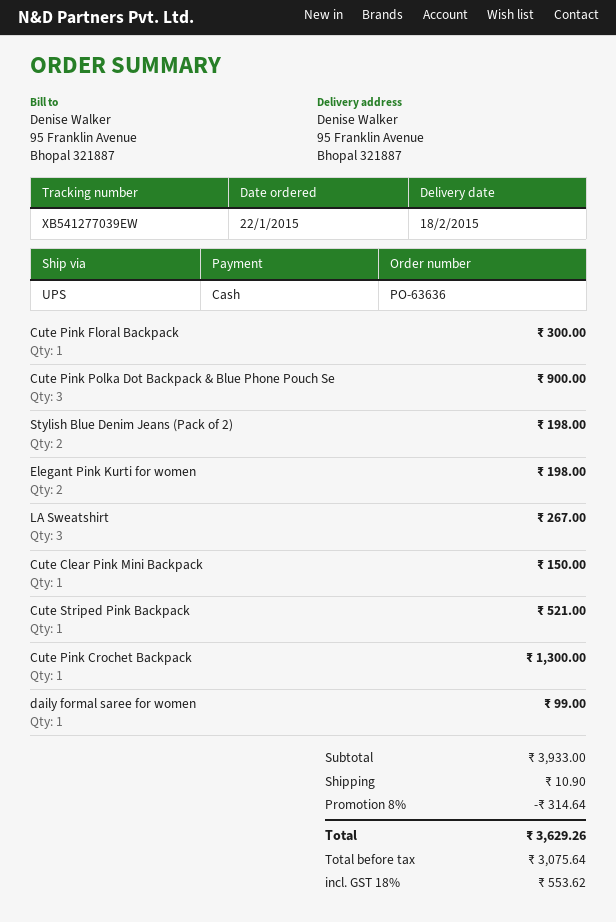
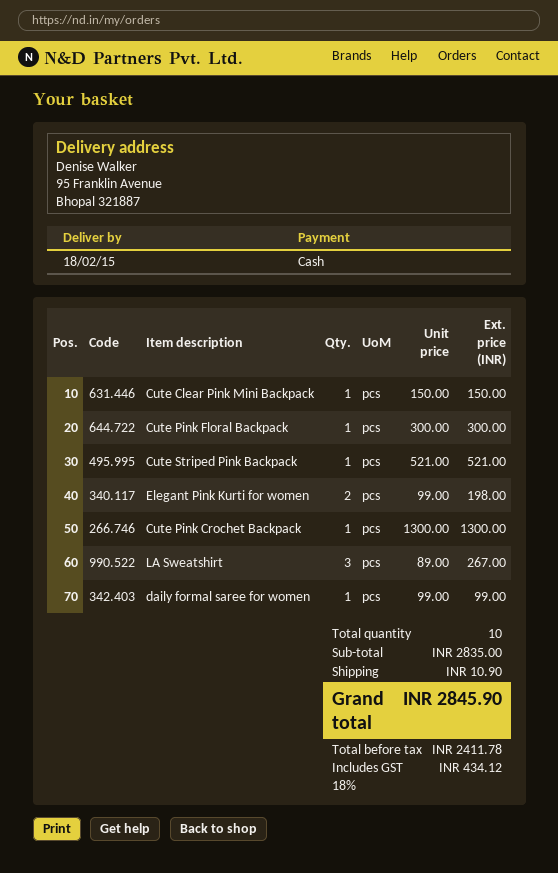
Cute Pink Polka Dot Backpack & Blue Phone Pouch Se: 3 for 900.00 -> none
Stylish Blue Denim Jeans (Pack of 2): 2 for 198.00 -> none
subtotal: 3933.00 -> 2835.00
discount: 8% = 314.64 -> none
net: 3075.64 -> 2411.78
tax: 18% = 553.62 -> 18% = 434.12
total: 3629.26 -> 2845.90

